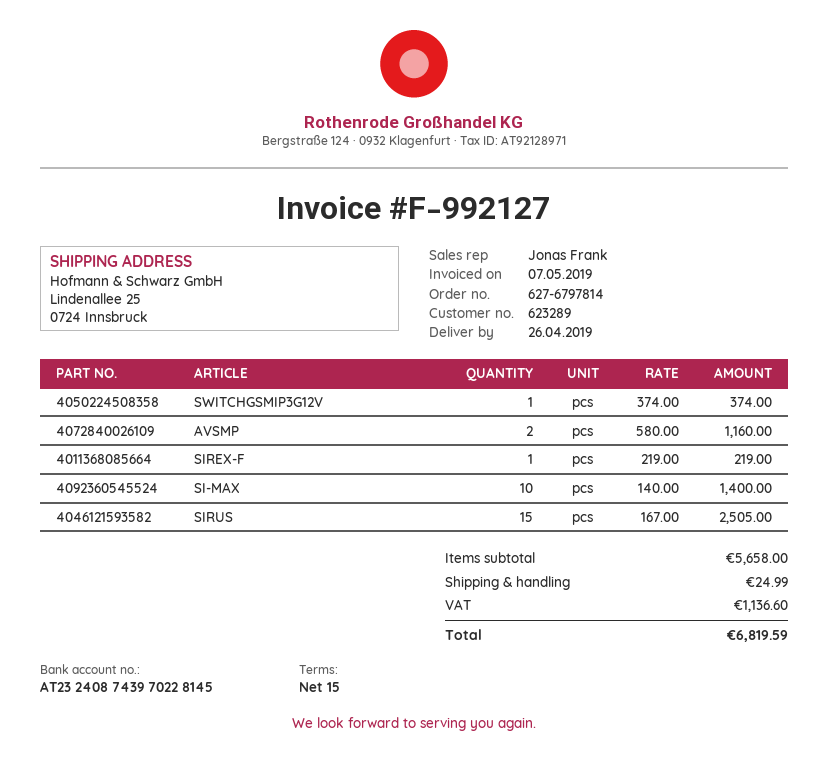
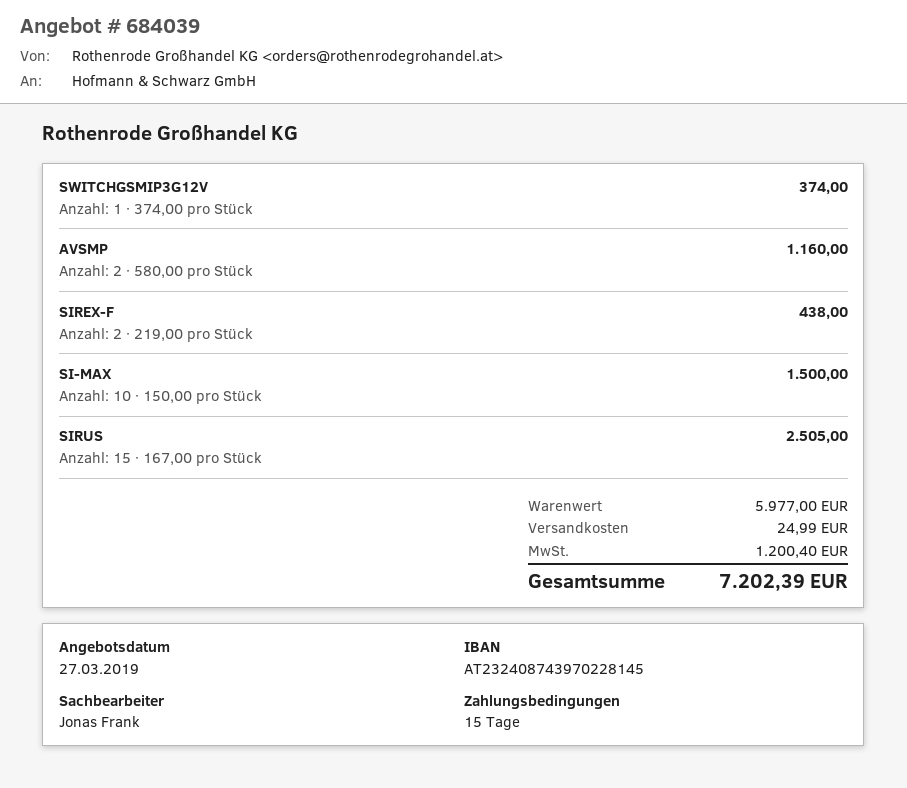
SIREX-F: 1 x 219.00 = 219.00 -> 2 x 219.00 = 438.00
SI-MAX: 10 x 140.00 = 1400.00 -> 10 x 150.00 = 1500.00
subtotal: 5658.00 -> 5977.00
tax: 1136.60 -> 1200.40
total: 6819.59 -> 7202.39

